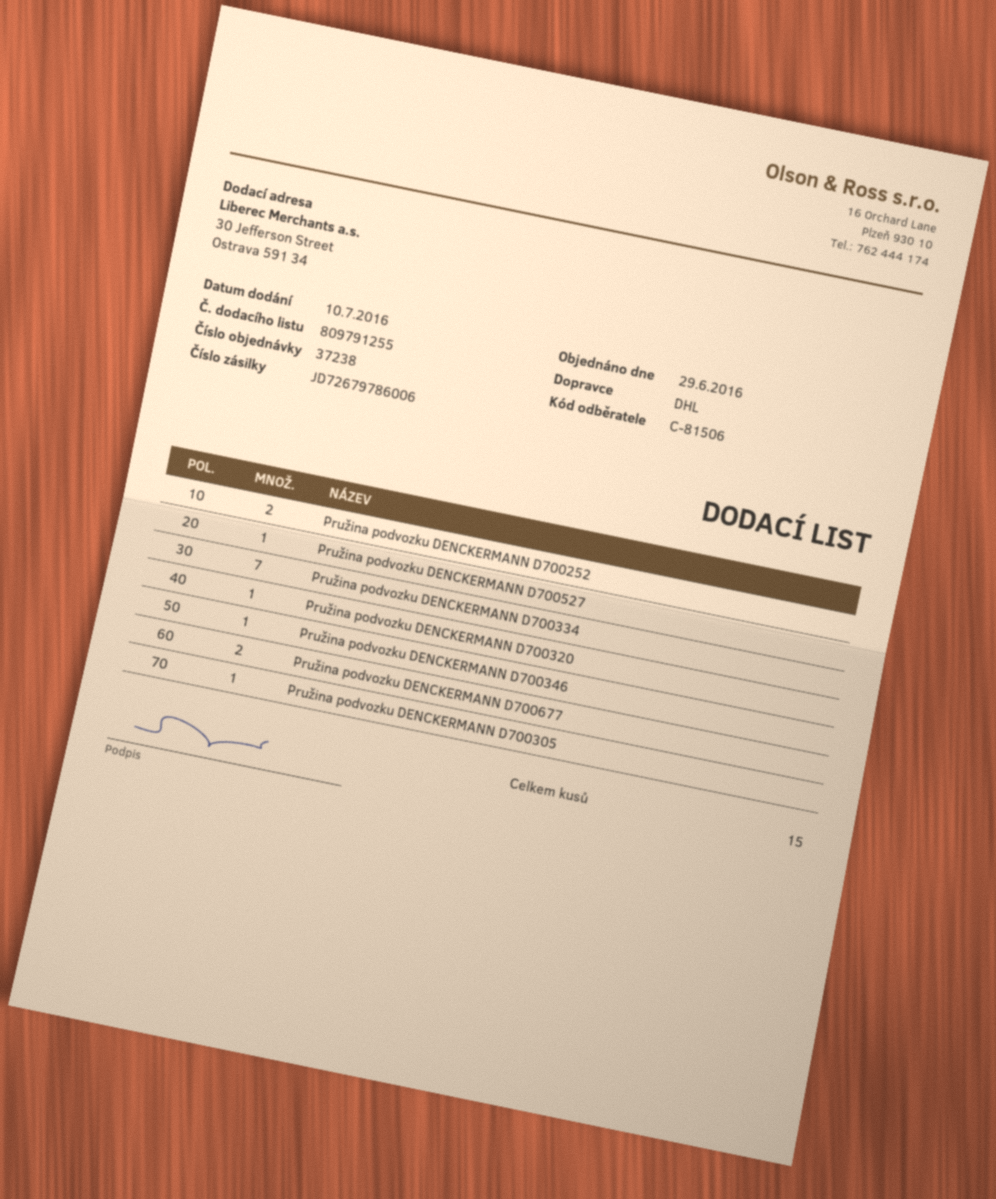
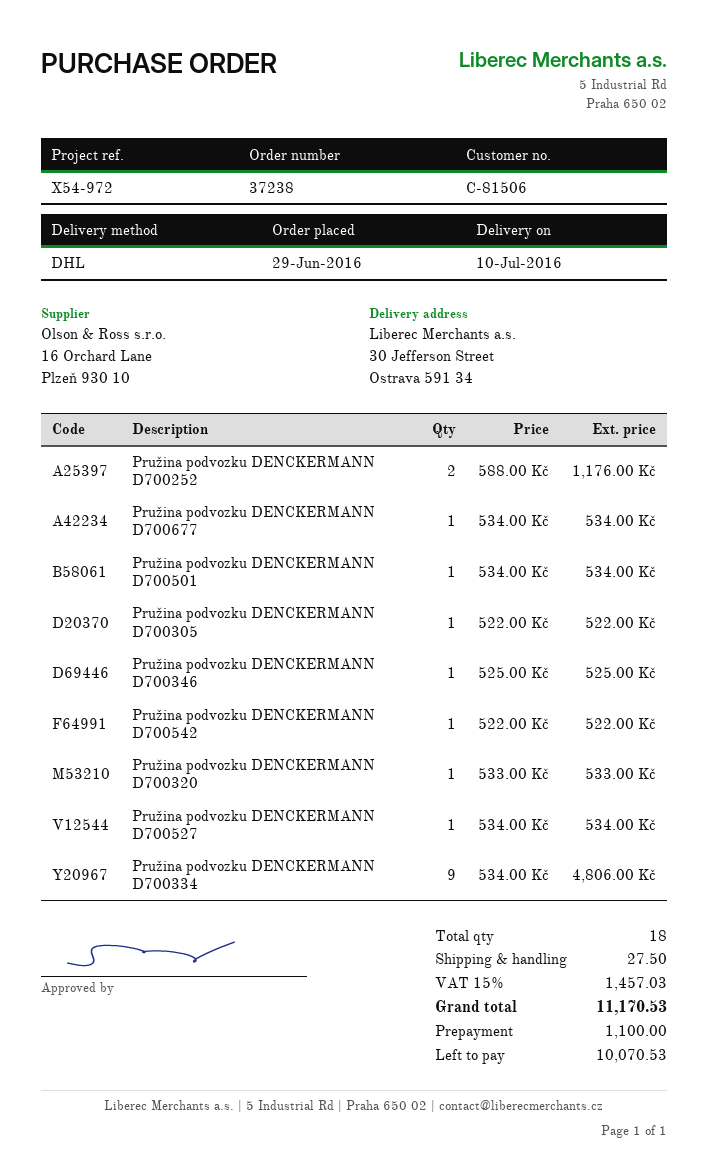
Pružina podvozku DENCKERMANN D700334: 7 -> 9
Pružina podvozku DENCKERMANN D700677: 2 -> 1
Pružina podvozku DENCKERMANN D700501: none -> 1
Pružina podvozku DENCKERMANN D700542: none -> 1
total quantity: 15 -> 18

